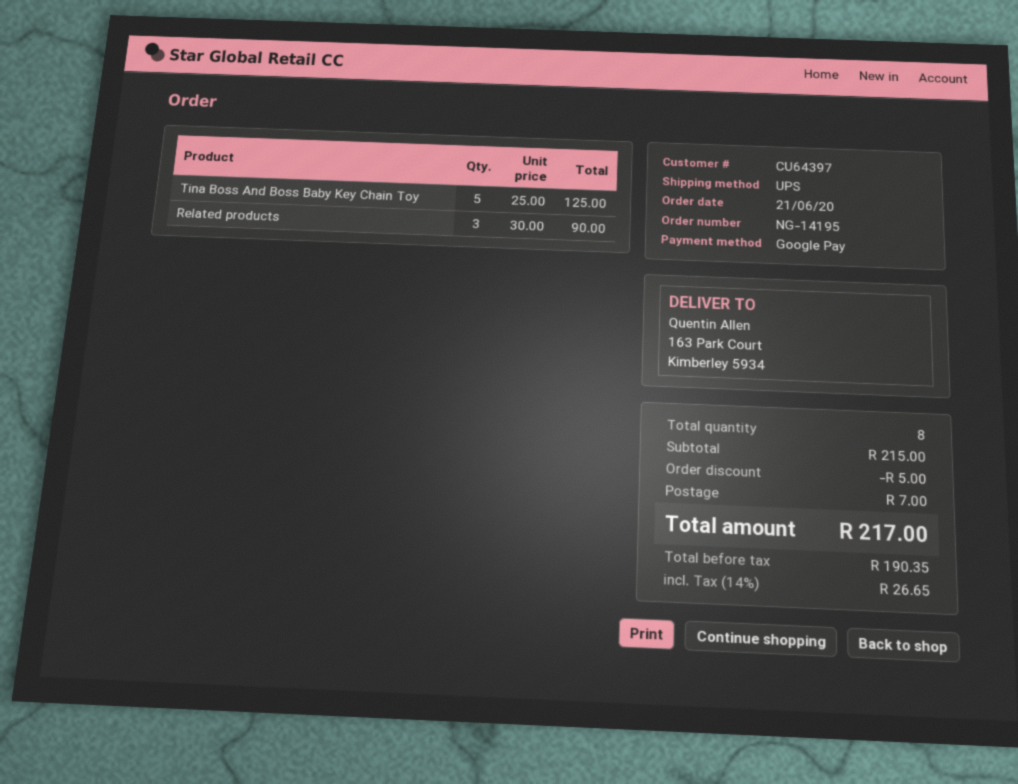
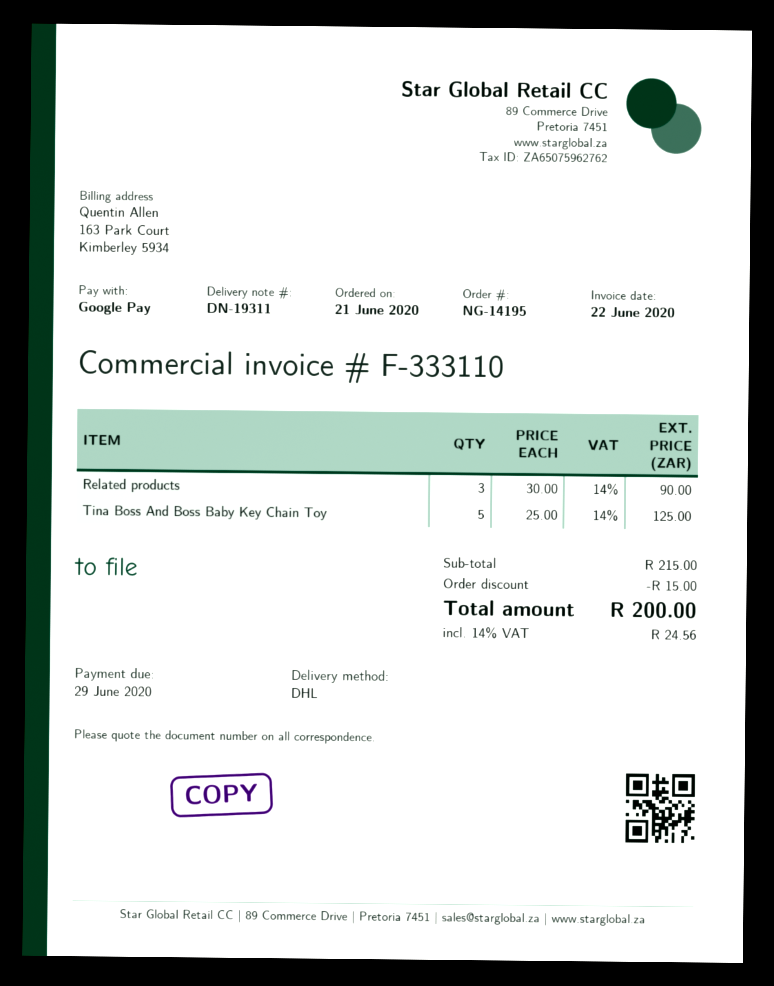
shipping method: UPS -> DHL
discount: 5.00 -> 15.00
shipping: 7.00 -> none
tax: 14% = 26.65 -> 14% = 24.56
total: 217.00 -> 200.00

